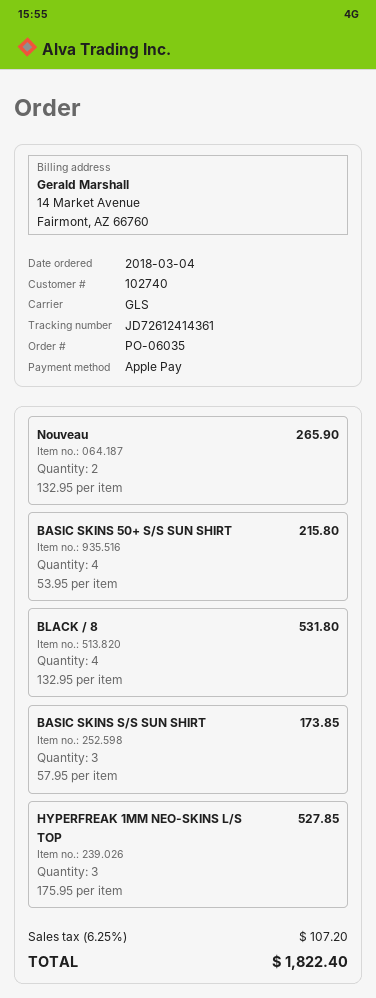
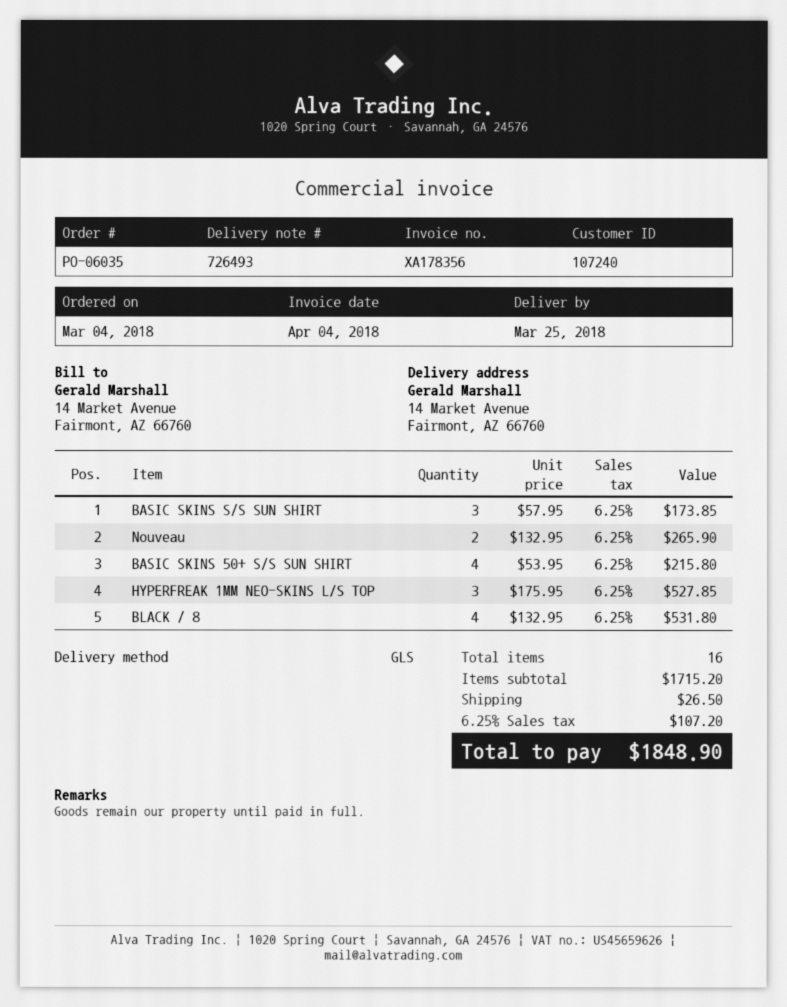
customer number: 102740 -> 107240
shipping: none -> 26.50
total: 1822.40 -> 1848.90

